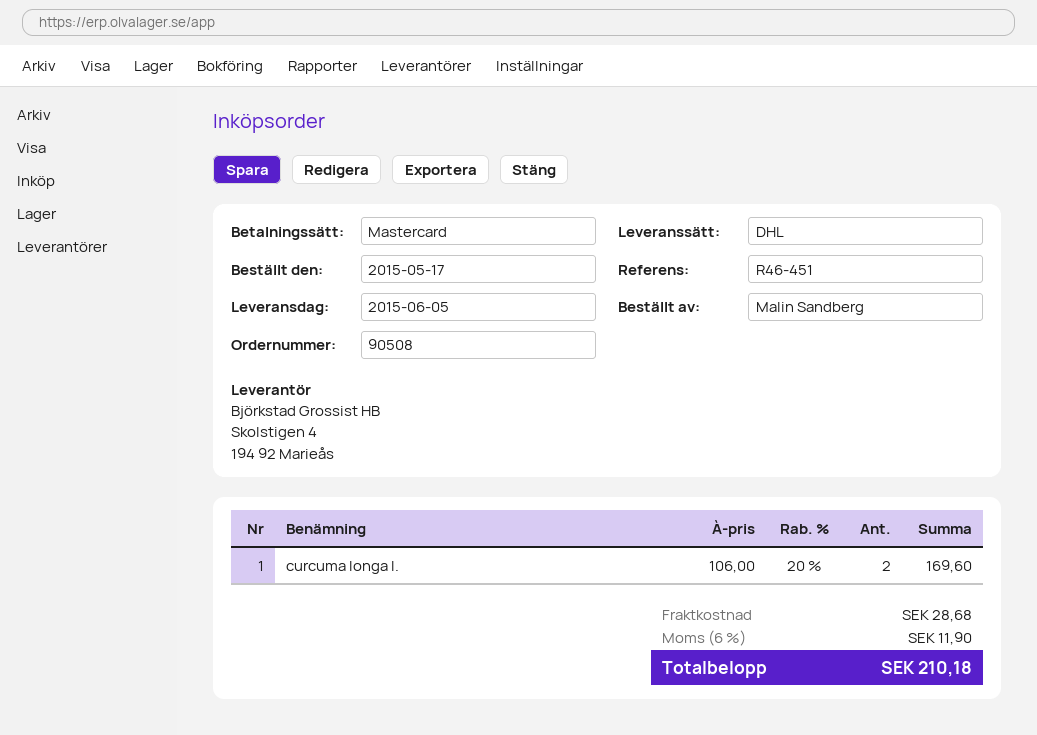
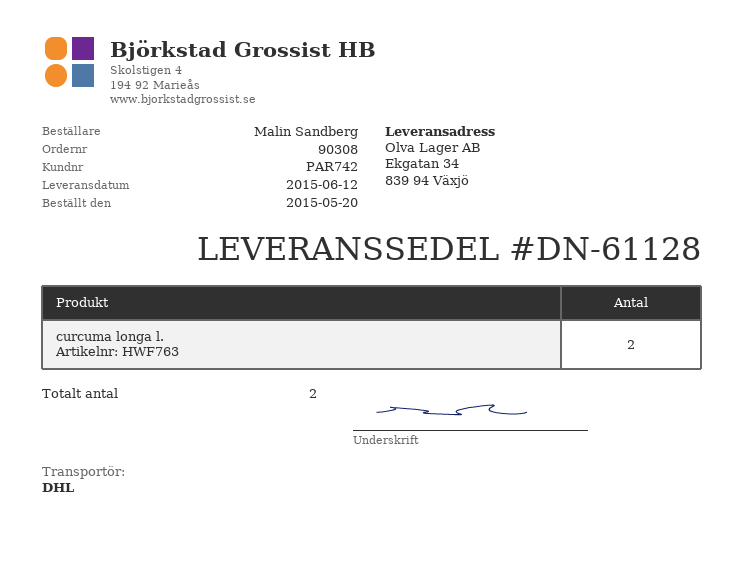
order number: 90508 -> 90308
order date: 2015-05-17 -> 2015-05-20
delivery date: 2015-06-05 -> 2015-06-12

